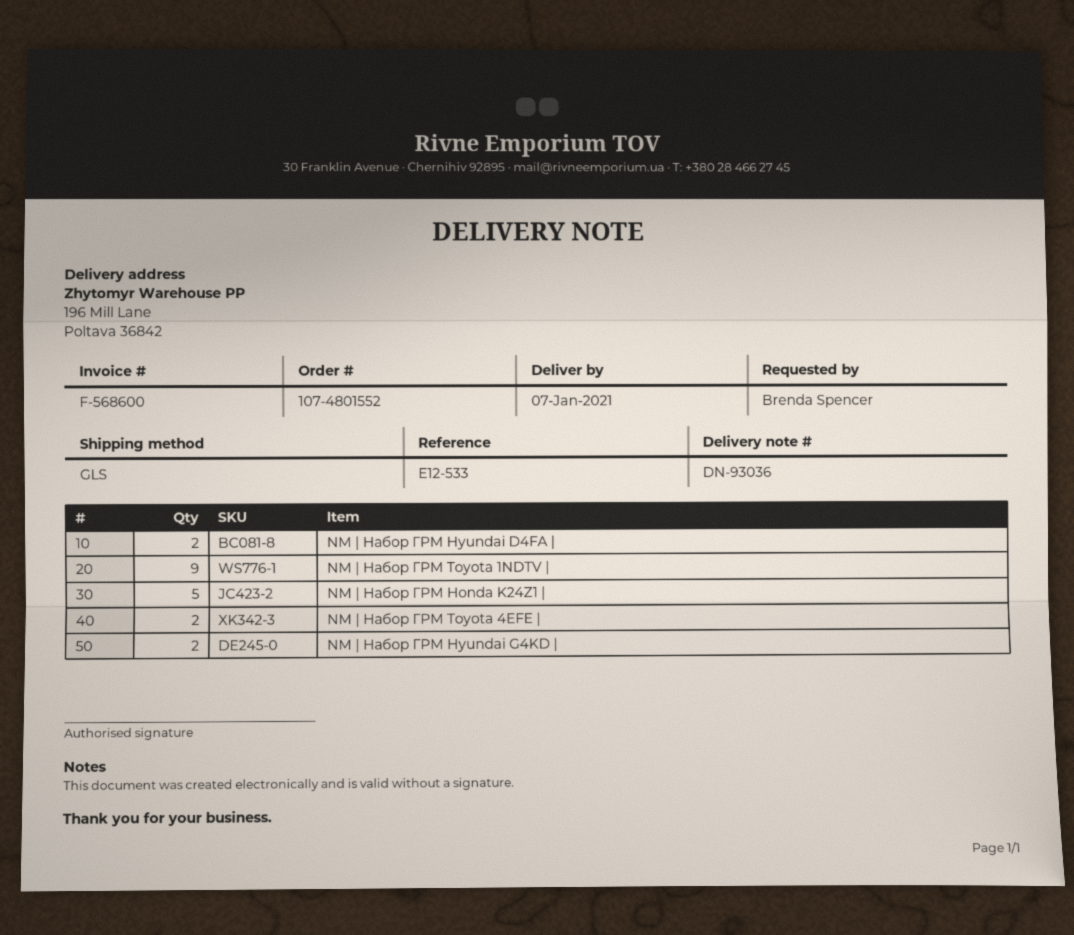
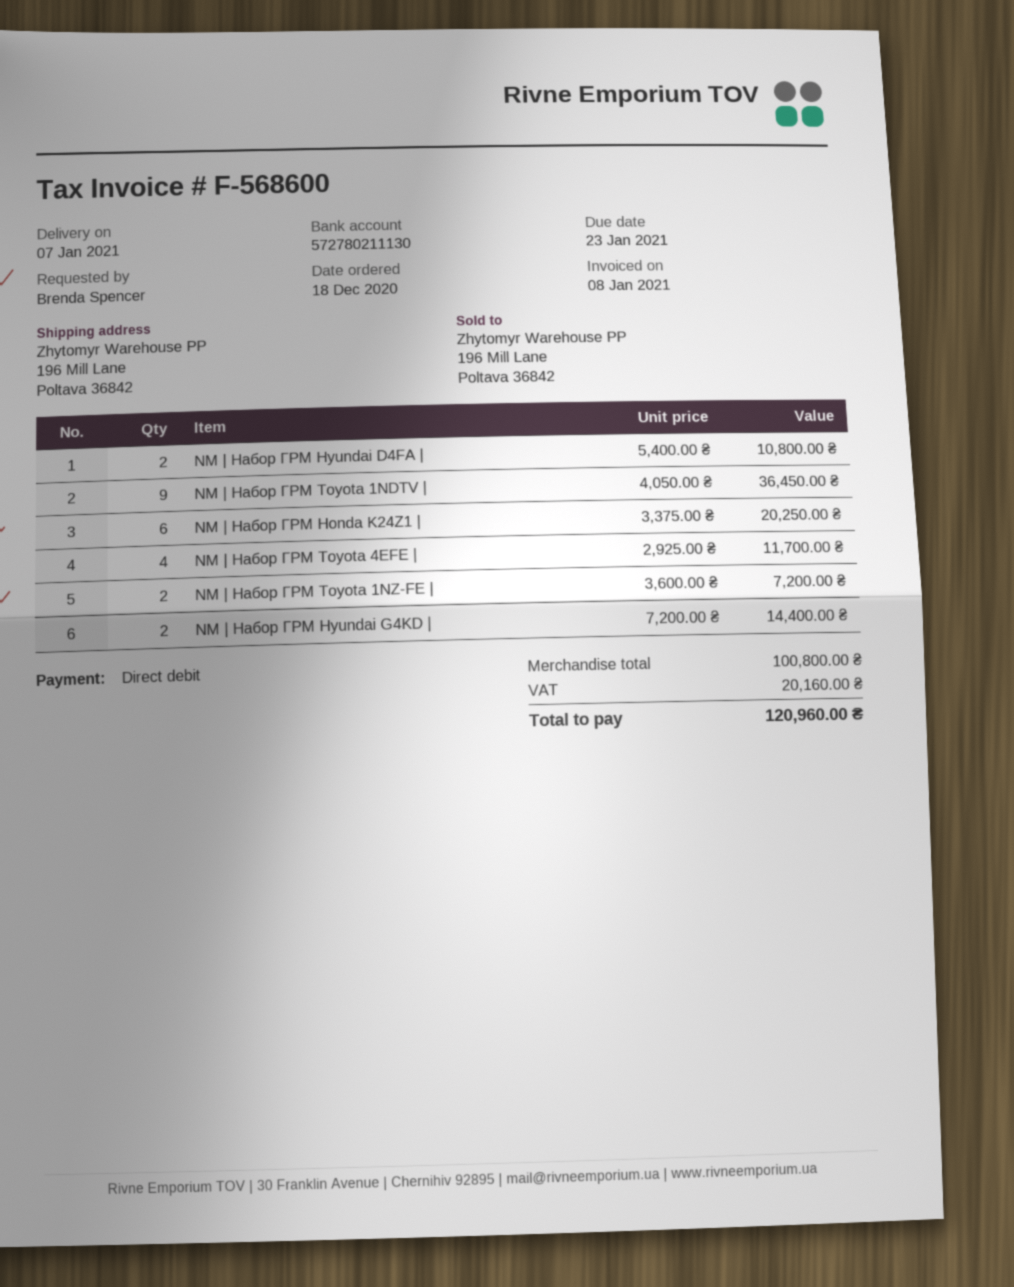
NM | Набор ГРМ Honda K24Z1 |: 5 -> 6
NM | Набор ГРМ Toyota 4EFE |: 2 -> 4
NM | Набор ГРМ Toyota 1NZ-FE |: none -> 2

